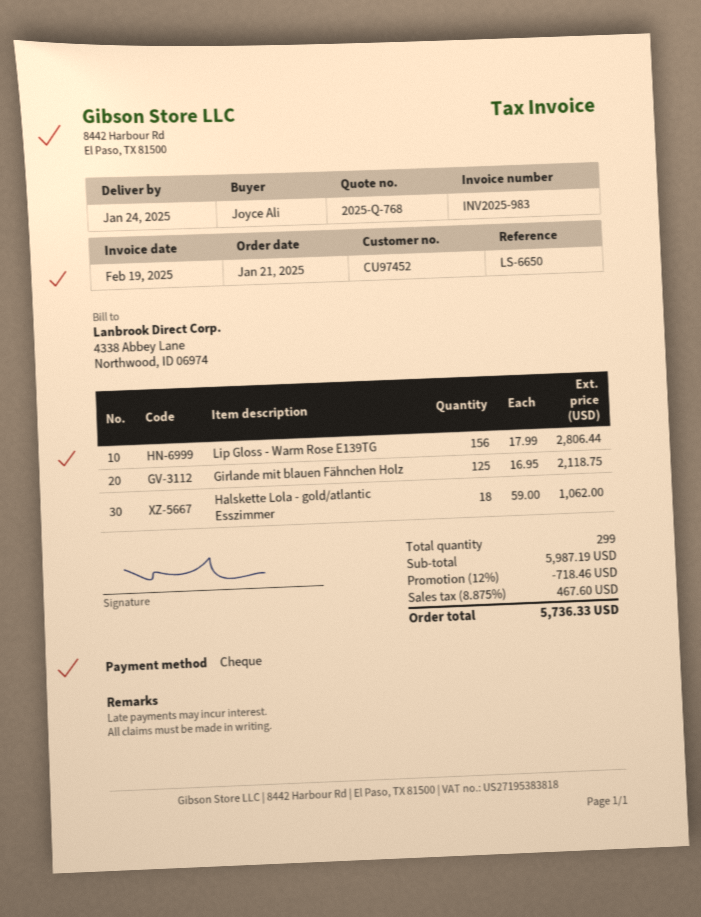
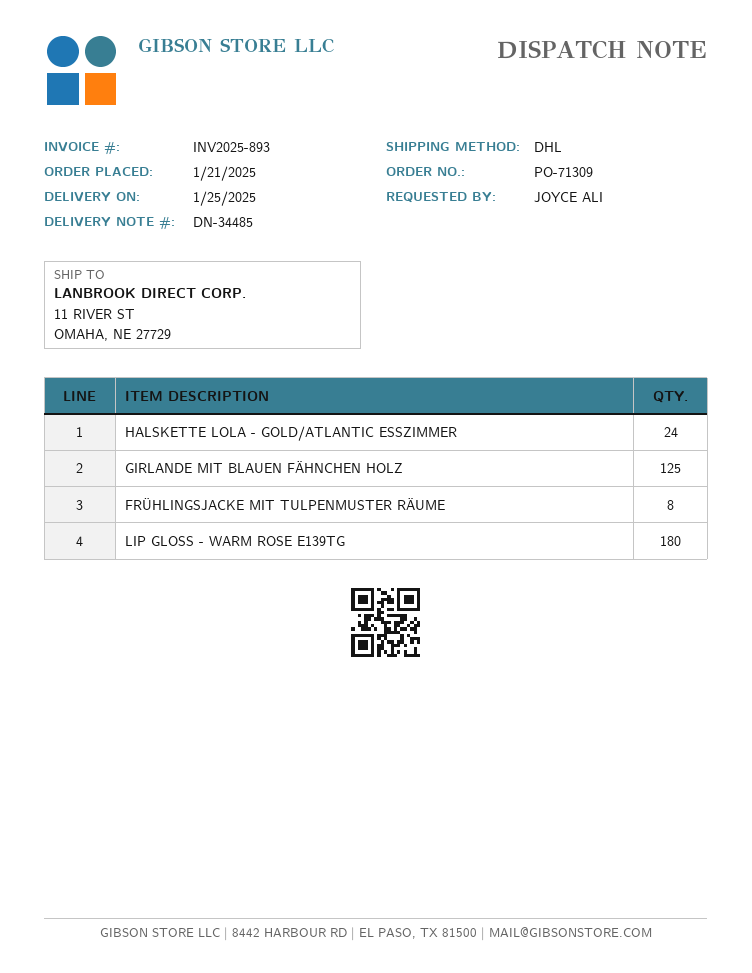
delivery date: 2025-01-24 -> 2025-01-25
invoice number: INV2025-983 -> INV2025-893
Lip Gloss - Warm Rose E139TG: 156 -> 180
Halskette Lola - gold/atlantic Esszimmer: 18 -> 24
FRÜHLINGSJACKE MIT TULPENMUSTER RÄUME: none -> 8

